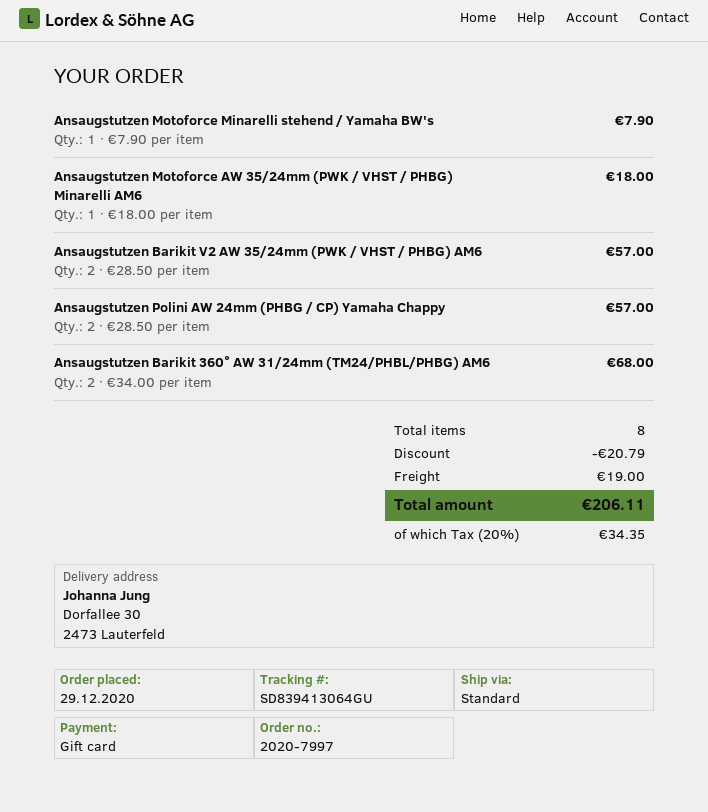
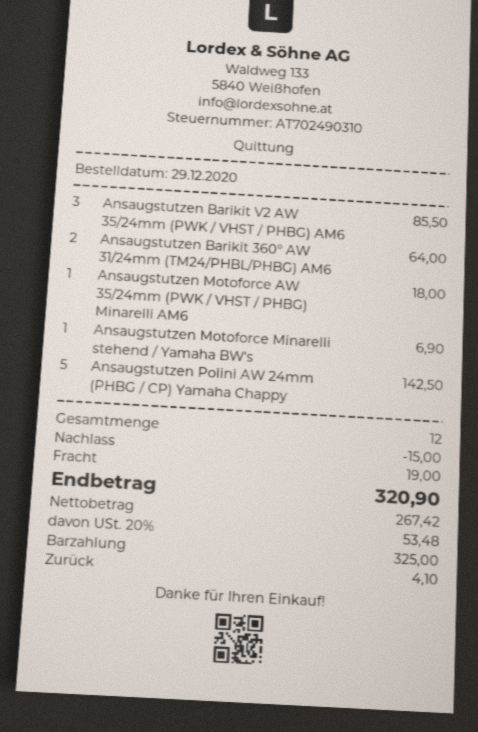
payment method: gift card -> cash
Ansaugstutzen Motoforce Minarelli stehend / Yamaha BW's: 1 for 7.90 -> 1 for 6.90
Ansaugstutzen Barikit V2 AW 35/24mm (PWK / VHST / PHBG) AM6: 2 for 57.00 -> 3 for 85.50
Ansaugstutzen Polini AW 24mm (PHBG / CP) Yamaha Chappy: 2 for 57.00 -> 5 for 142.50
Ansaugstutzen Barikit 360° AW 31/24mm (TM24/PHBL/PHBG) AM6: 2 for 68.00 -> 2 for 64.00
total quantity: 8 -> 12
discount: 20.79 -> 15.00
tax: 20% = 34.35 -> 20% = 53.48
total: 206.11 -> 320.90

